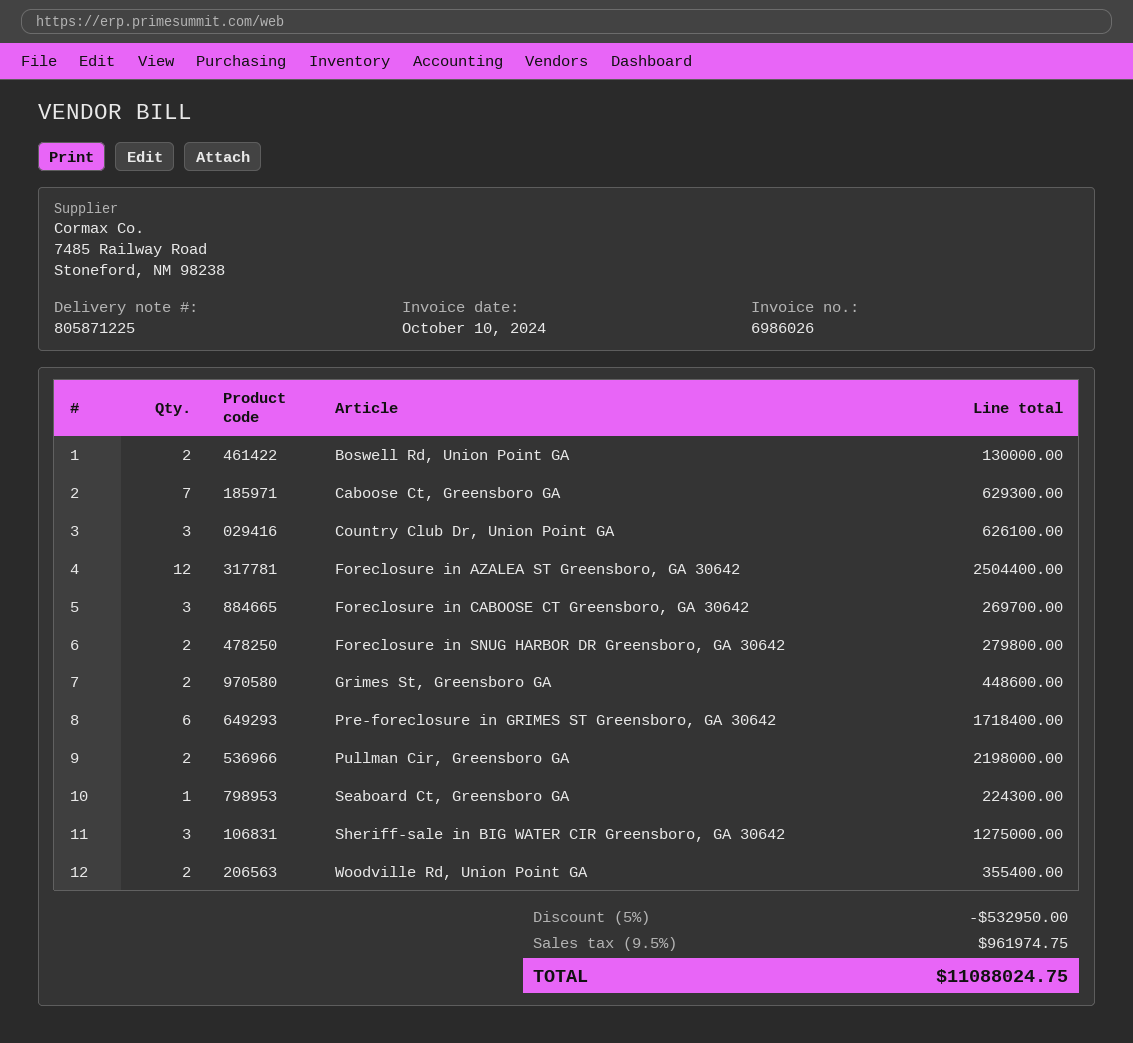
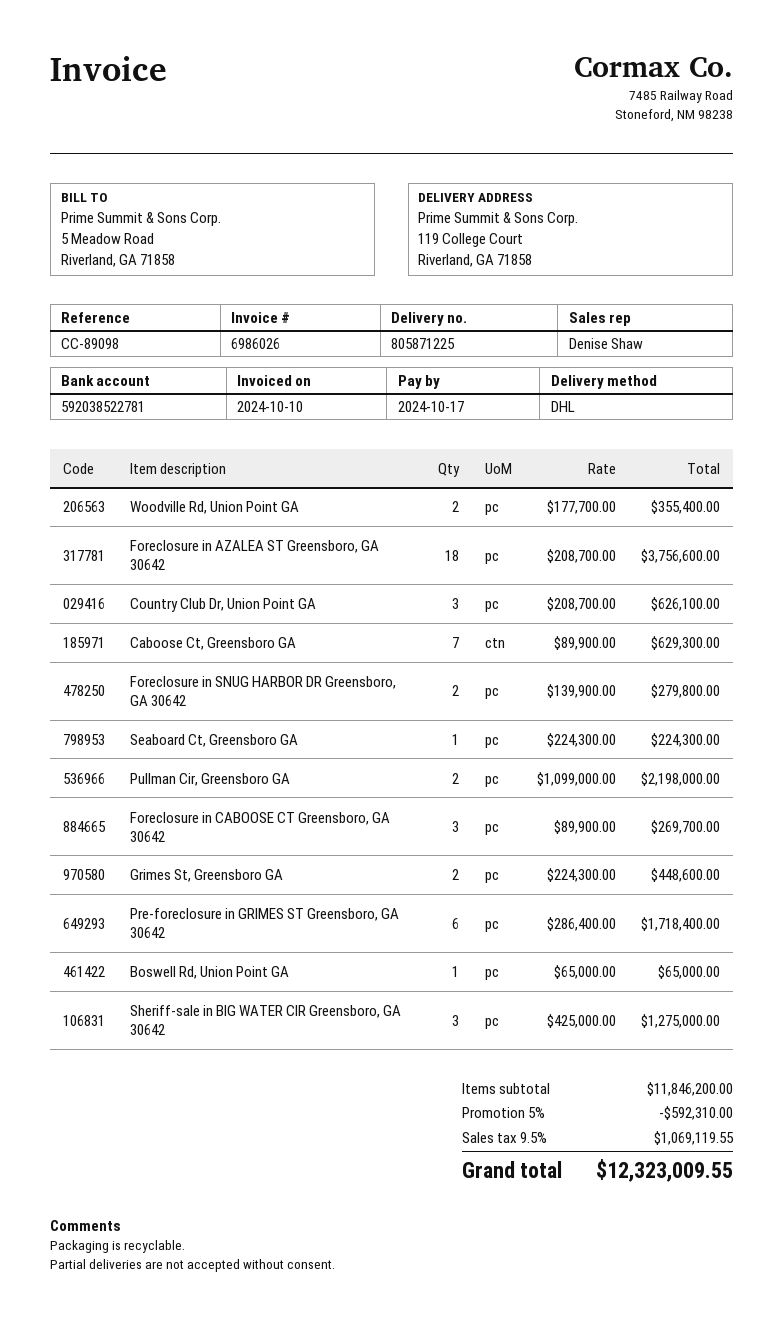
Boswell Rd, Union Point GA: 2 for 130000.00 -> 1 for 65000.00
Foreclosure in AZALEA ST Greensboro, GA 30642: 12 for 2504400.00 -> 18 for 3756600.00
discount: 5% = 532950.00 -> 5% = 592310.00
tax: 9.5% = 961974.75 -> 9.5% = 1069119.55
total: 11088024.75 -> 12323009.55

